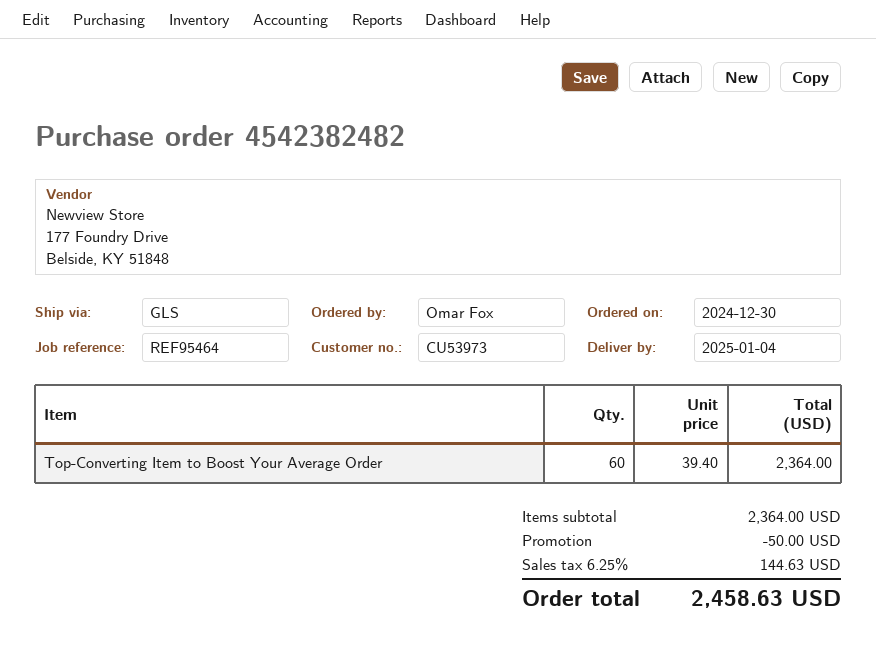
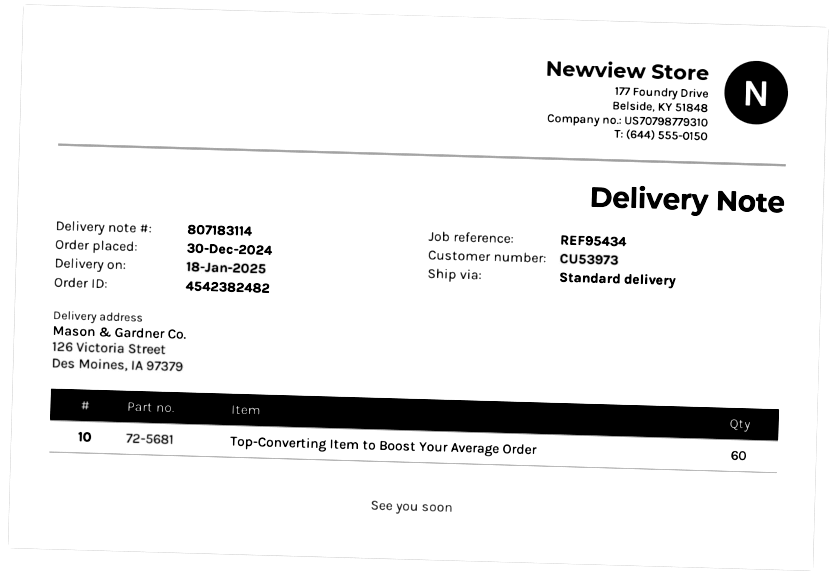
delivery date: 2025-01-04 -> 2025-01-18
reference: REF95464 -> REF95434
shipping method: GLS -> standard

